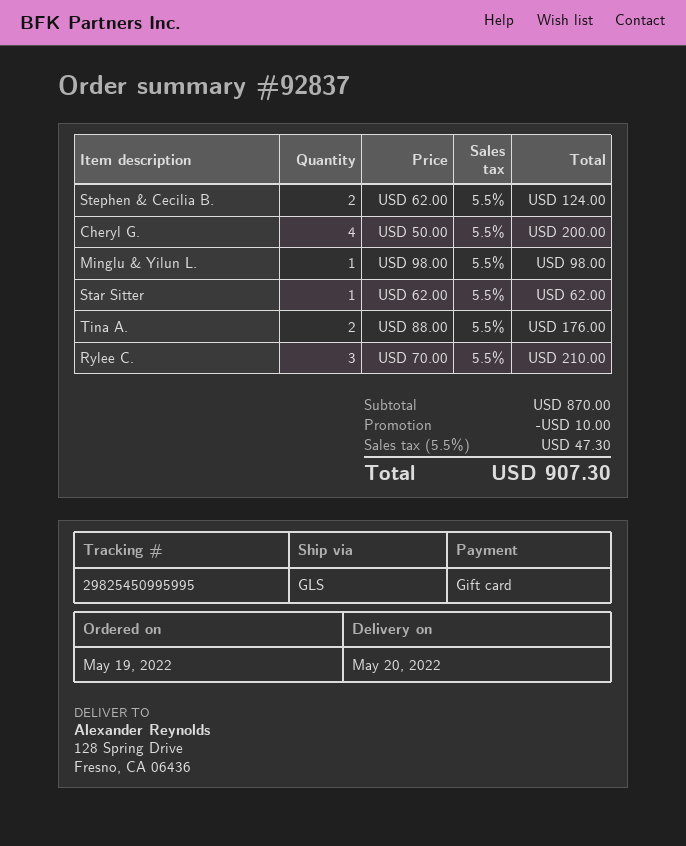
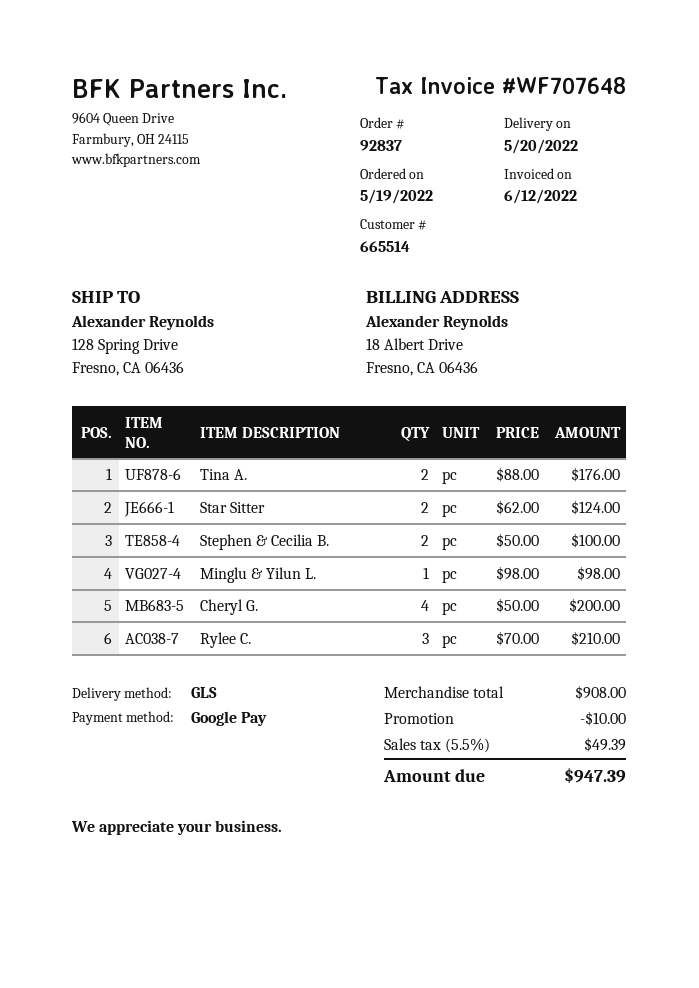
payment method: gift card -> Google Pay
Stephen & Cecilia B.: 2 x 62.00 = 124.00 -> 2 x 50.00 = 100.00
Star Sitter: 1 x 62.00 = 62.00 -> 2 x 62.00 = 124.00
subtotal: 870.00 -> 908.00
tax: 5.5% = 47.30 -> 5.5% = 49.39
total: 907.30 -> 947.39

